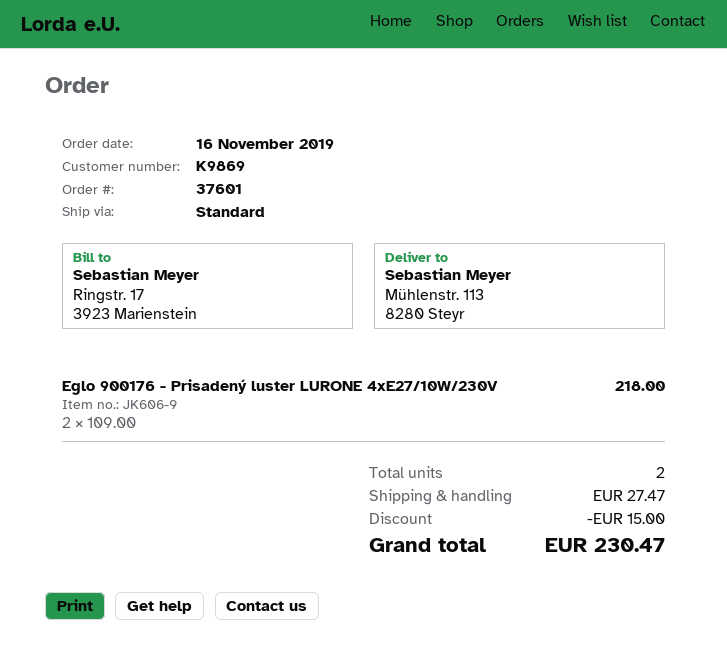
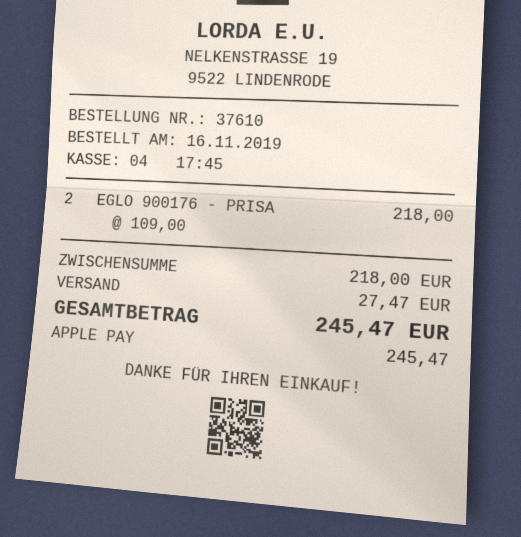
order number: 37601 -> 37610
discount: 15.00 -> none
total: 230.47 -> 245.47

